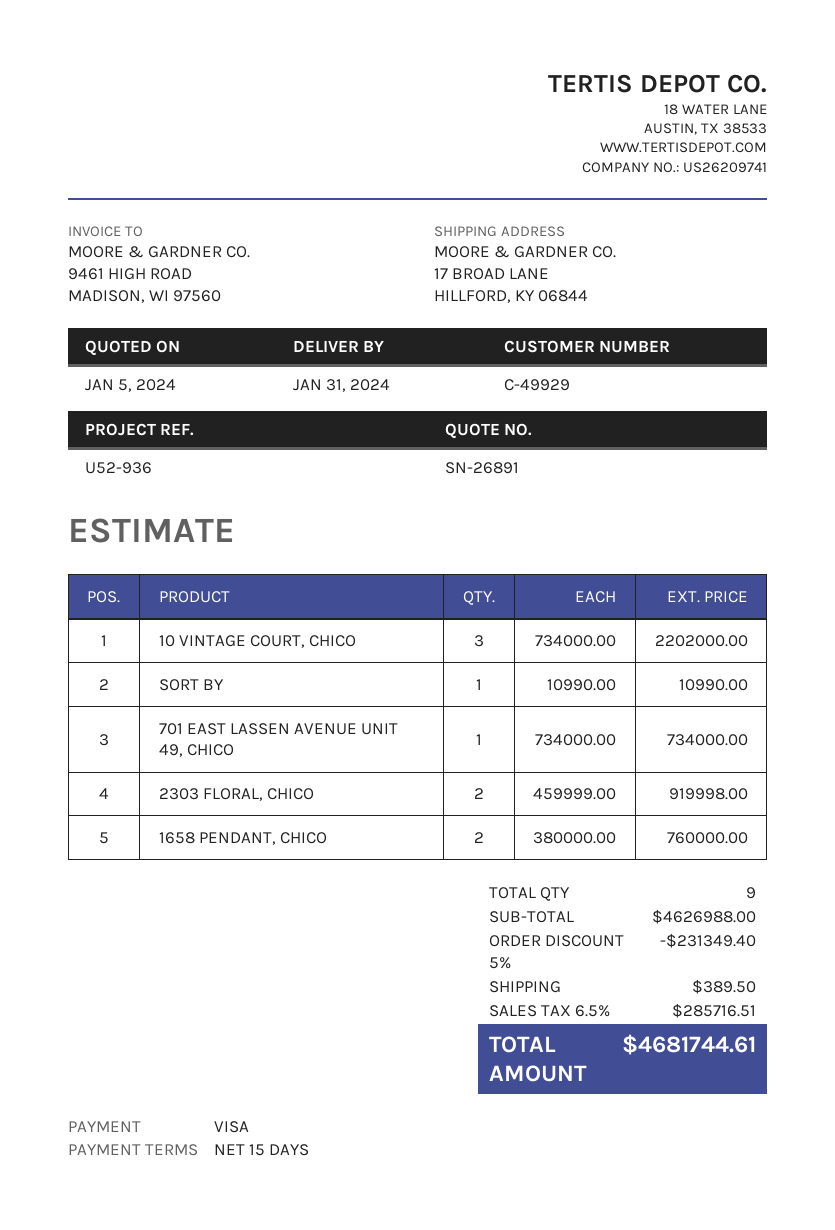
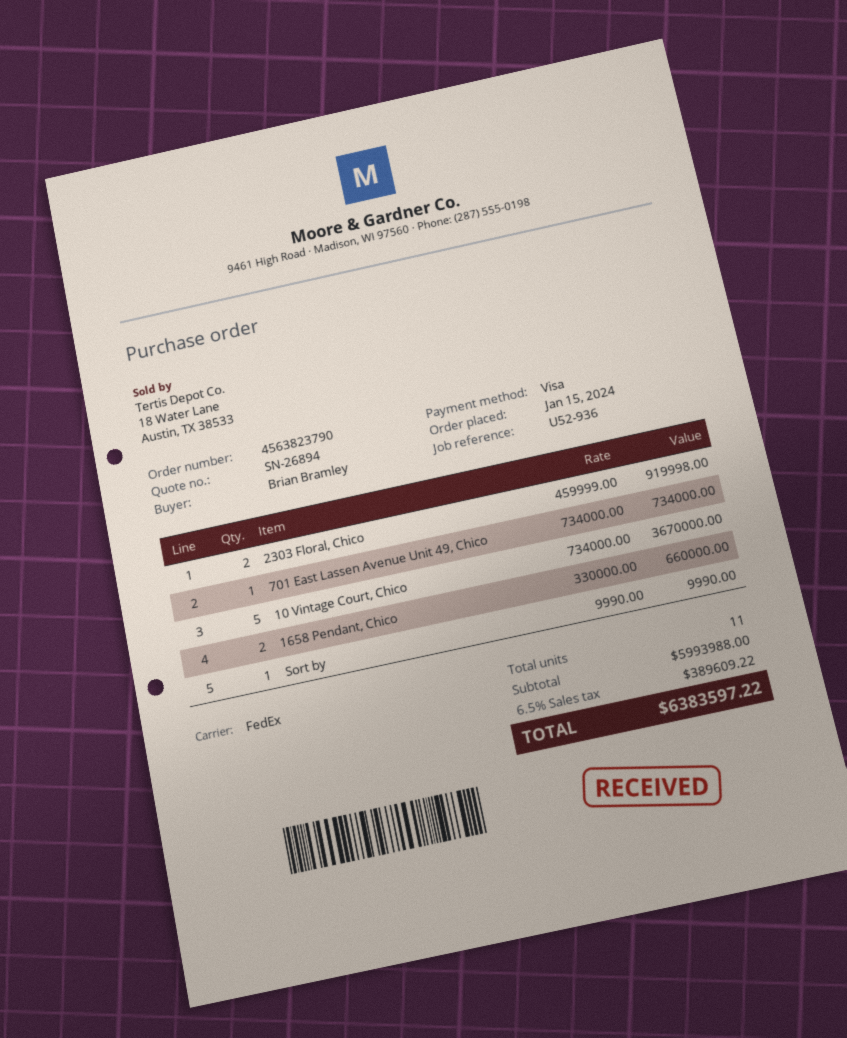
quote number: SN-26891 -> SN-26894
10 VINTAGE COURT, CHICO: 3 x 734000.00 = 2202000.00 -> 5 x 734000.00 = 3670000.00
SORT BY: 1 x 10990.00 = 10990.00 -> 1 x 9990.00 = 9990.00
1658 PENDANT, CHICO: 2 x 380000.00 = 760000.00 -> 2 x 330000.00 = 660000.00
total quantity: 9 -> 11
subtotal: 4626988.00 -> 5993988.00
discount: 5% = 231349.40 -> none
shipping: 389.50 -> none
tax: 6.5% = 285716.51 -> 6.5% = 389609.22
total: 4681744.61 -> 6383597.22

